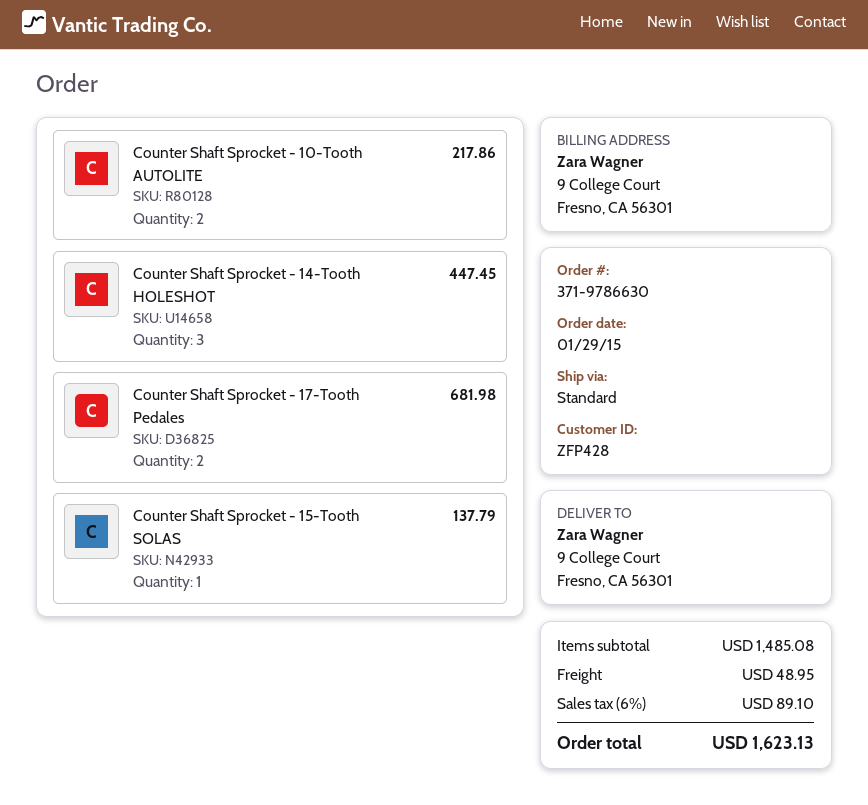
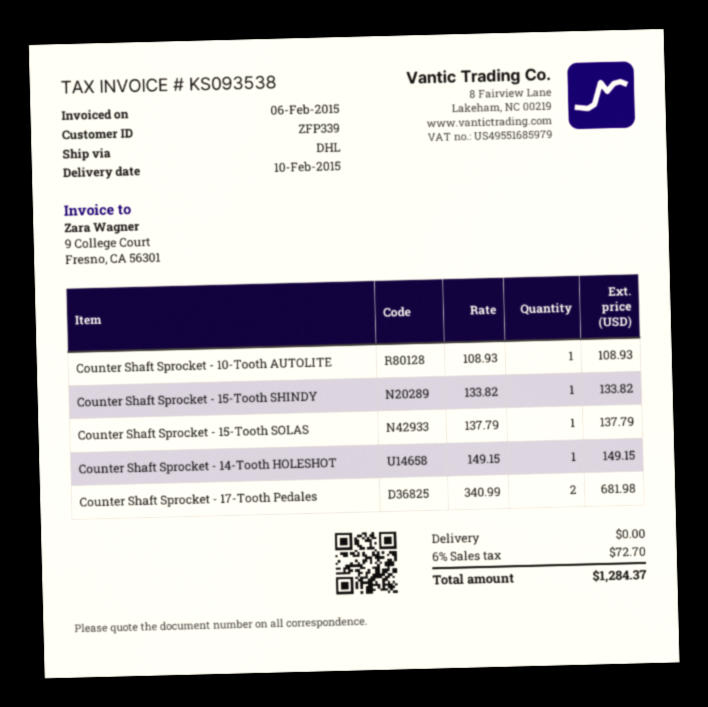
customer number: ZFP428 -> ZFP339
shipping method: standard -> DHL
Counter Shaft Sprocket - 10-Tooth AUTOLITE: 2 for 217.86 -> 1 for 108.93
Counter Shaft Sprocket - 14-Tooth HOLESHOT: 3 for 447.45 -> 1 for 149.15
Counter Shaft Sprocket - 15-Tooth SHINDY: none -> 1 for 133.82
shipping: 48.95 -> 0.00
tax: 6% = 89.10 -> 6% = 72.70
total: 1623.13 -> 1284.37

